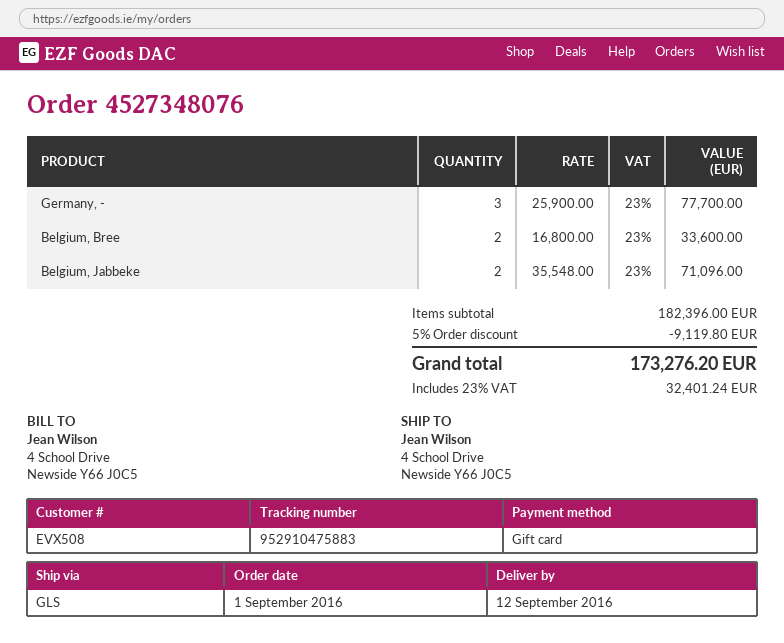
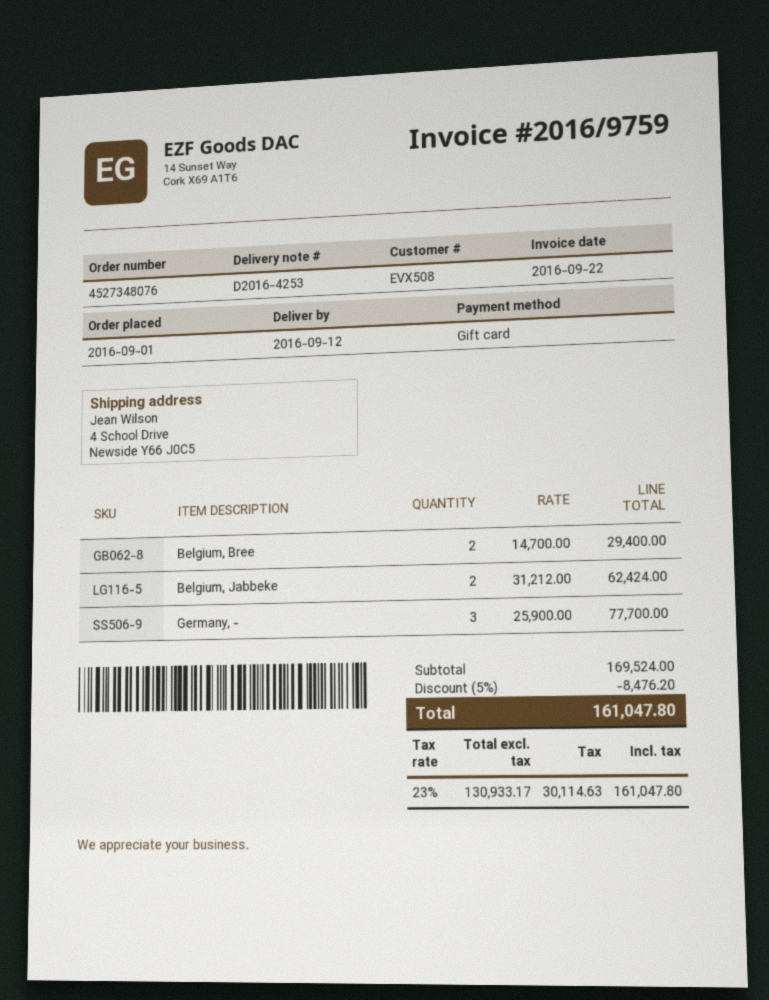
Belgium, Bree: 2 x 16800.00 = 33600.00 -> 2 x 14700.00 = 29400.00
Belgium, Jabbeke: 2 x 35548.00 = 71096.00 -> 2 x 31212.00 = 62424.00
subtotal: 182396.00 -> 169524.00
discount: 5% = 9119.80 -> 5% = 8476.20
tax: 23% = 32401.24 -> 23% = 30114.63
total: 173276.20 -> 161047.80

